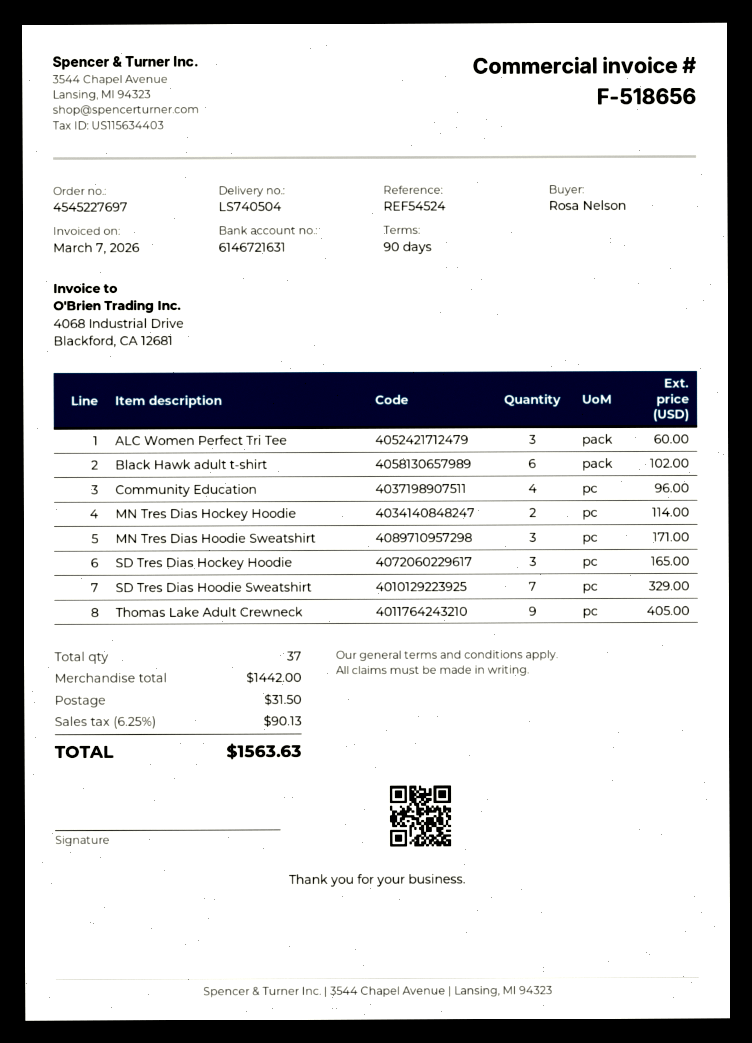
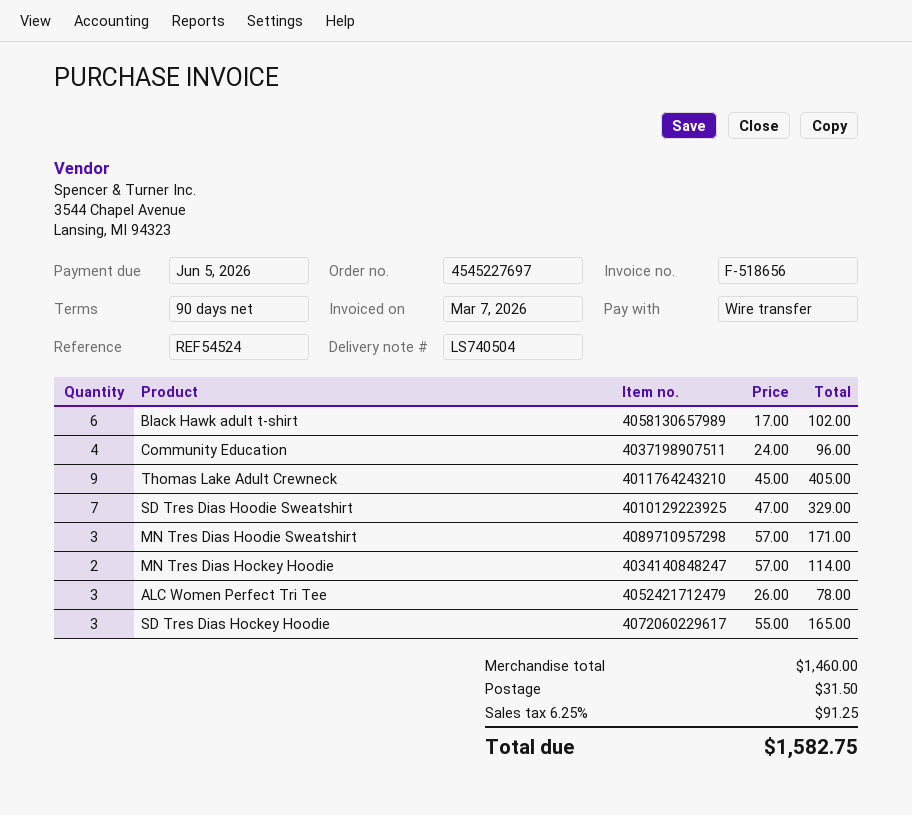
ALC Women Perfect Tri Tee: 3 for 60.00 -> 3 for 78.00
subtotal: 1442.00 -> 1460.00
tax: 6.25% = 90.13 -> 6.25% = 91.25
total: 1563.63 -> 1582.75

